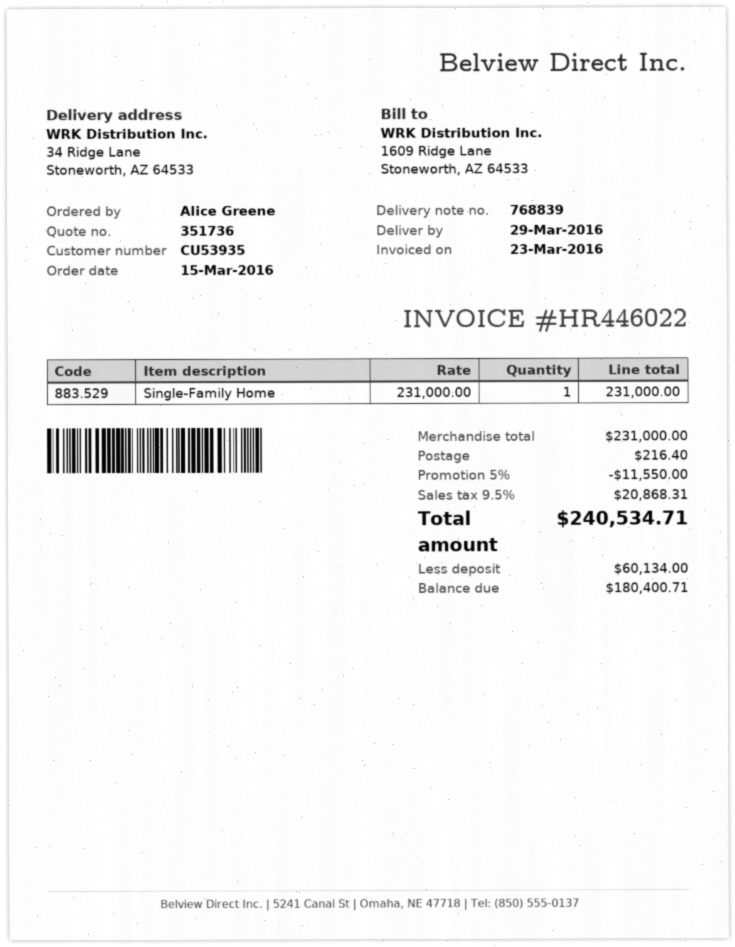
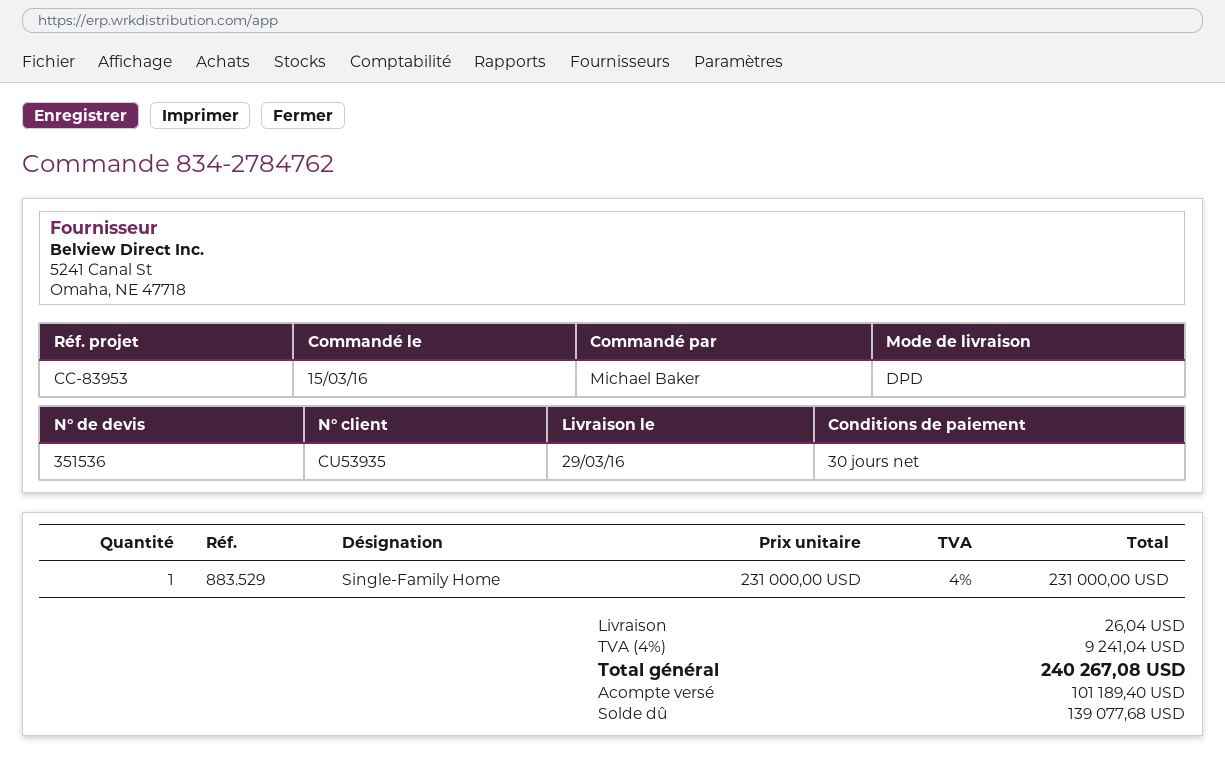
quote number: 351736 -> 351536
ordered by: Alice Greene -> Michael Baker
discount: 5% = 11550.00 -> none
shipping: 216.40 -> 26.04
tax: 9.5% = 20868.31 -> 4% = 9241.04
total: 240534.71 -> 240267.08
deposit: 60134.00 -> 101189.40
balance: 180400.71 -> 139077.68

